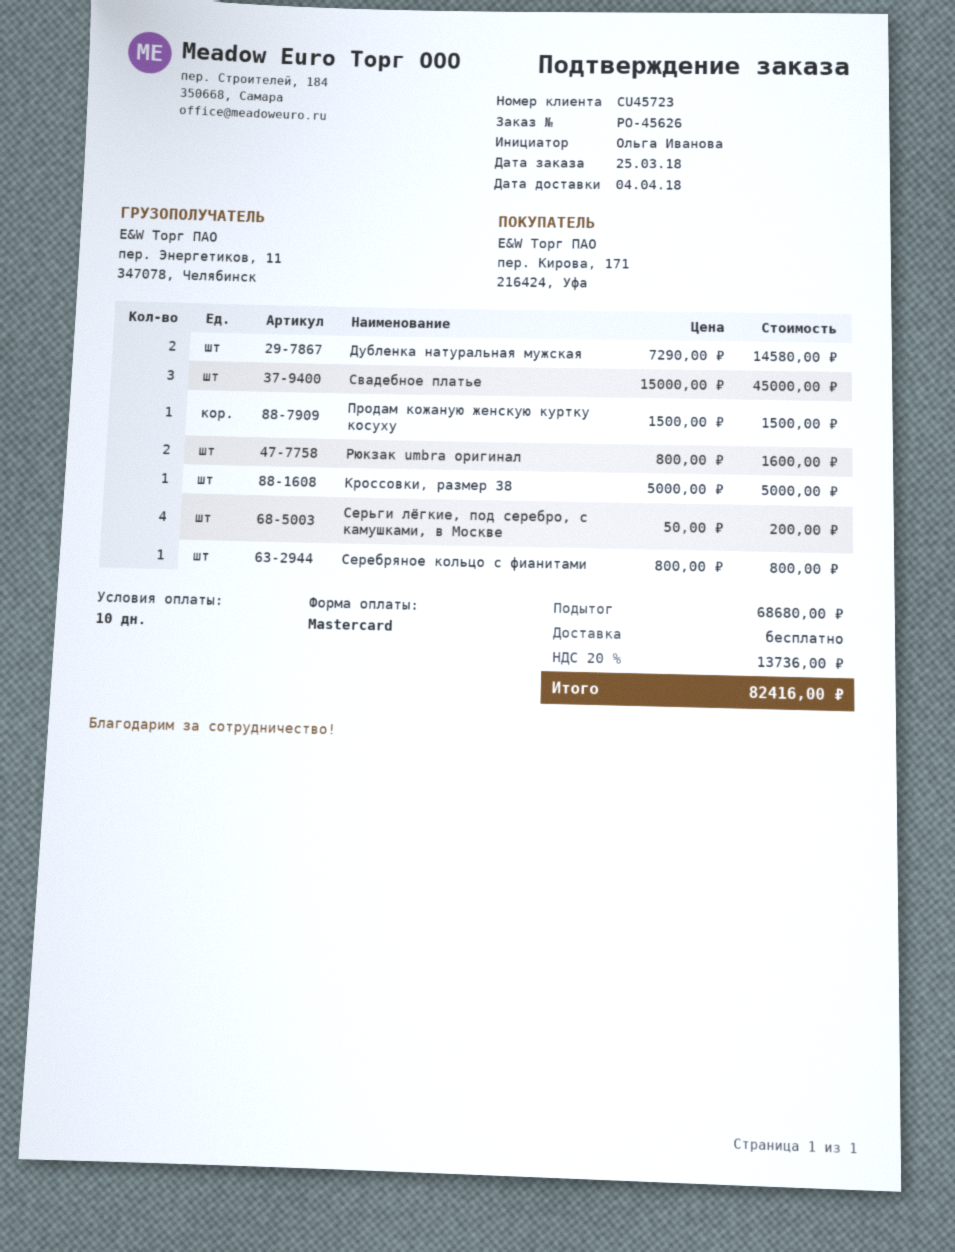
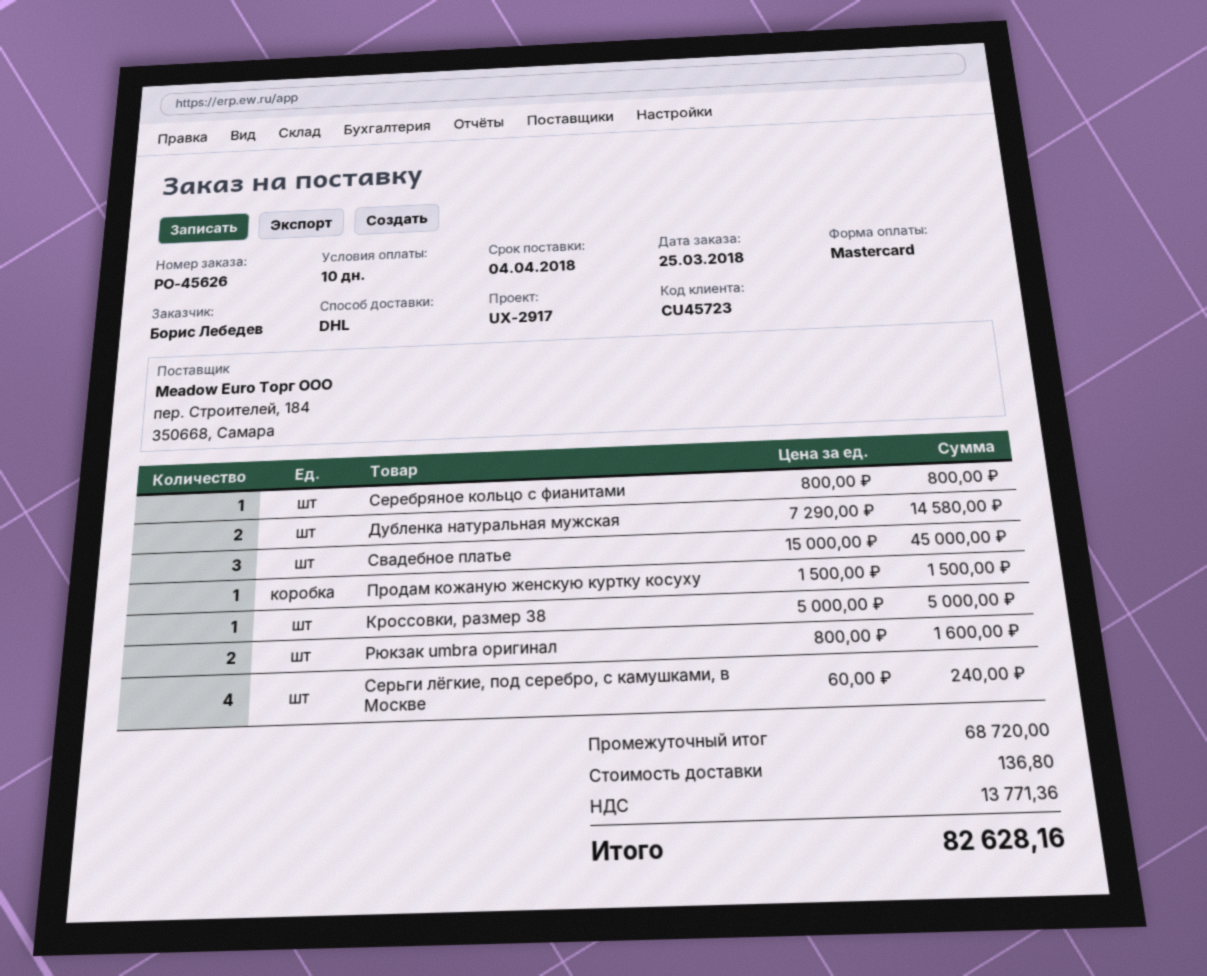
ordered by: Ольга Иванова -> Борис Лебедев
Серьги лёгкие, под серебро, с камушками, в Москве: 4 x 50.00 = 200.00 -> 4 x 60.00 = 240.00
subtotal: 68680.00 -> 68720.00
shipping: 0.00 -> 136.80
tax: 13736.00 -> 13771.36
total: 82416.00 -> 82628.16

